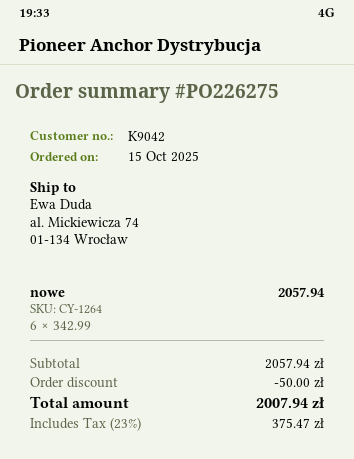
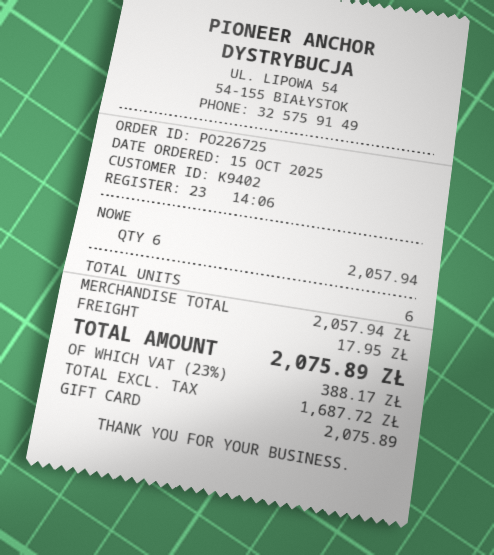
order number: PO226275 -> PO226725
customer number: K9042 -> K9402
discount: 50.00 -> none
shipping: none -> 17.95
tax: 23% = 375.47 -> 23% = 388.17
total: 2007.94 -> 2075.89

